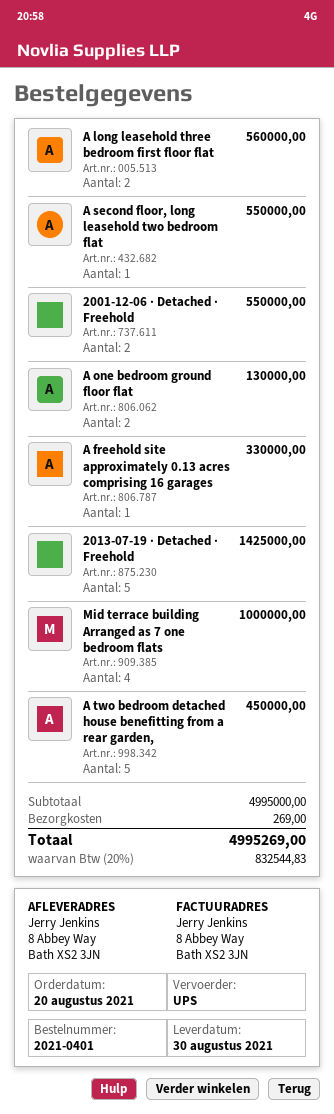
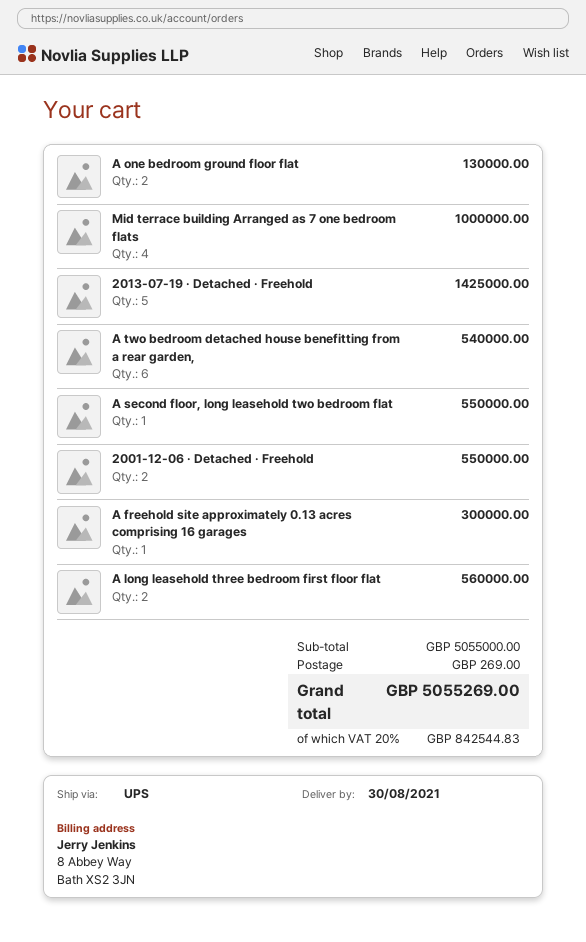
A freehold site approximately 0.13 acres comprising 16 garages: 1 for 330000.00 -> 1 for 300000.00
A two bedroom detached house benefitting from a rear garden,: 5 for 450000.00 -> 6 for 540000.00
subtotal: 4995000.00 -> 5055000.00
tax: 20% = 832544.83 -> 20% = 842544.83
total: 4995269.00 -> 5055269.00

